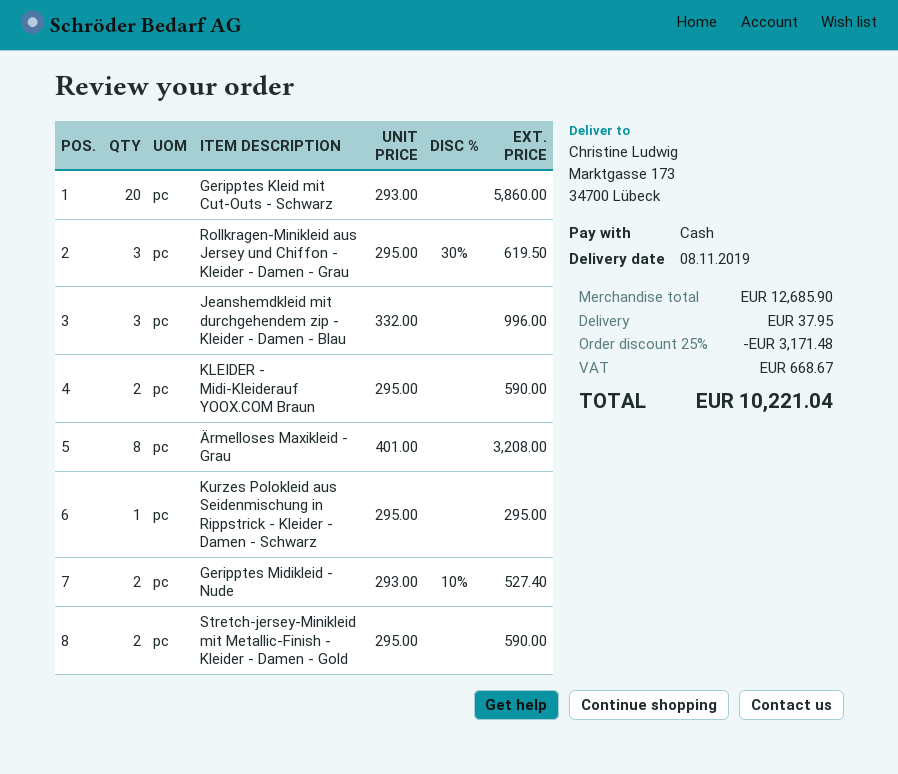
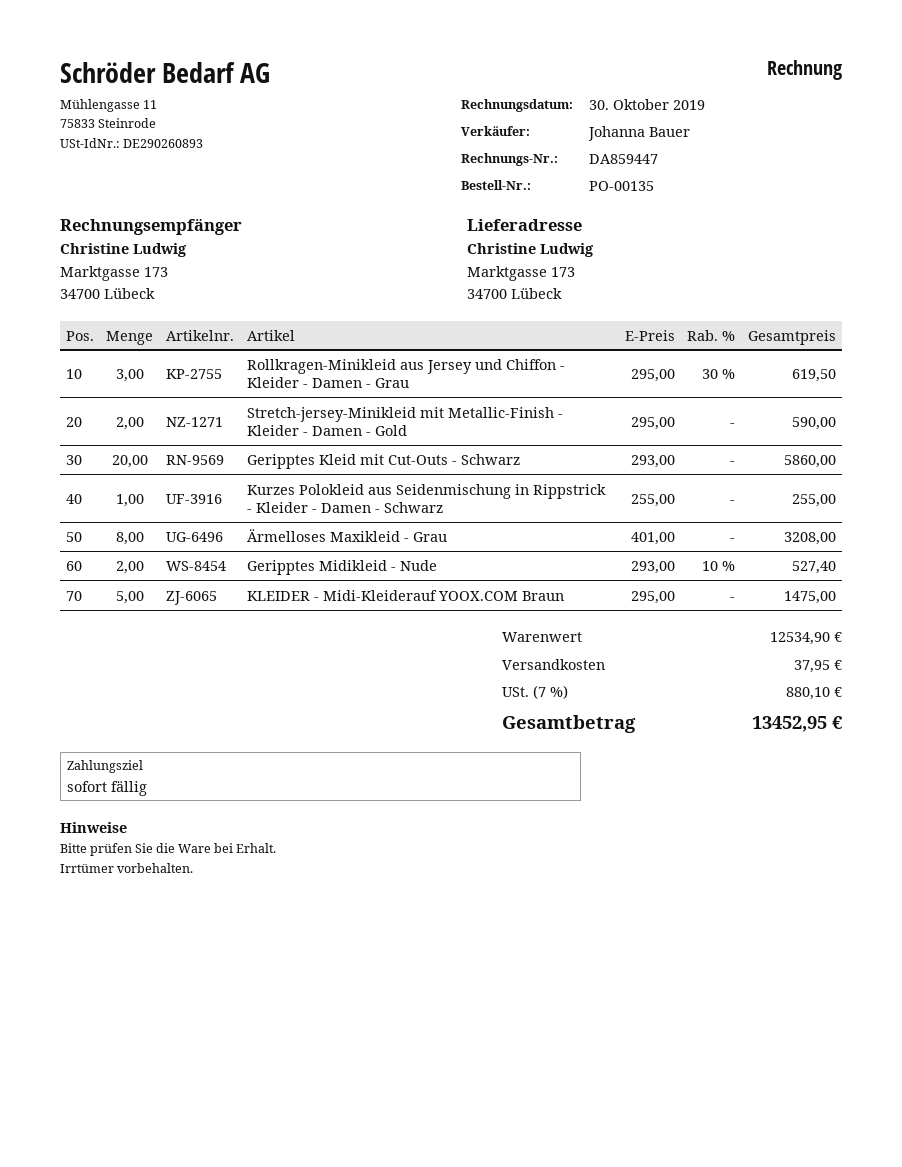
Jeanshemdkleid mit durchgehendem zip - Kleider - Damen - Blau: 3 x 332.00 = 996.00 -> none
KLEIDER - Midi-Kleiderauf YOOX.COM Braun: 2 x 295.00 = 590.00 -> 5 x 295.00 = 1475.00
Kurzes Polokleid aus Seidenmischung in Rippstrick - Kleider - Damen - Schwarz: 1 x 295.00 = 295.00 -> 1 x 255.00 = 255.00
subtotal: 12685.90 -> 12534.90
discount: 25% = 3171.48 -> none
tax: 668.67 -> 880.10
total: 10221.04 -> 13452.95

